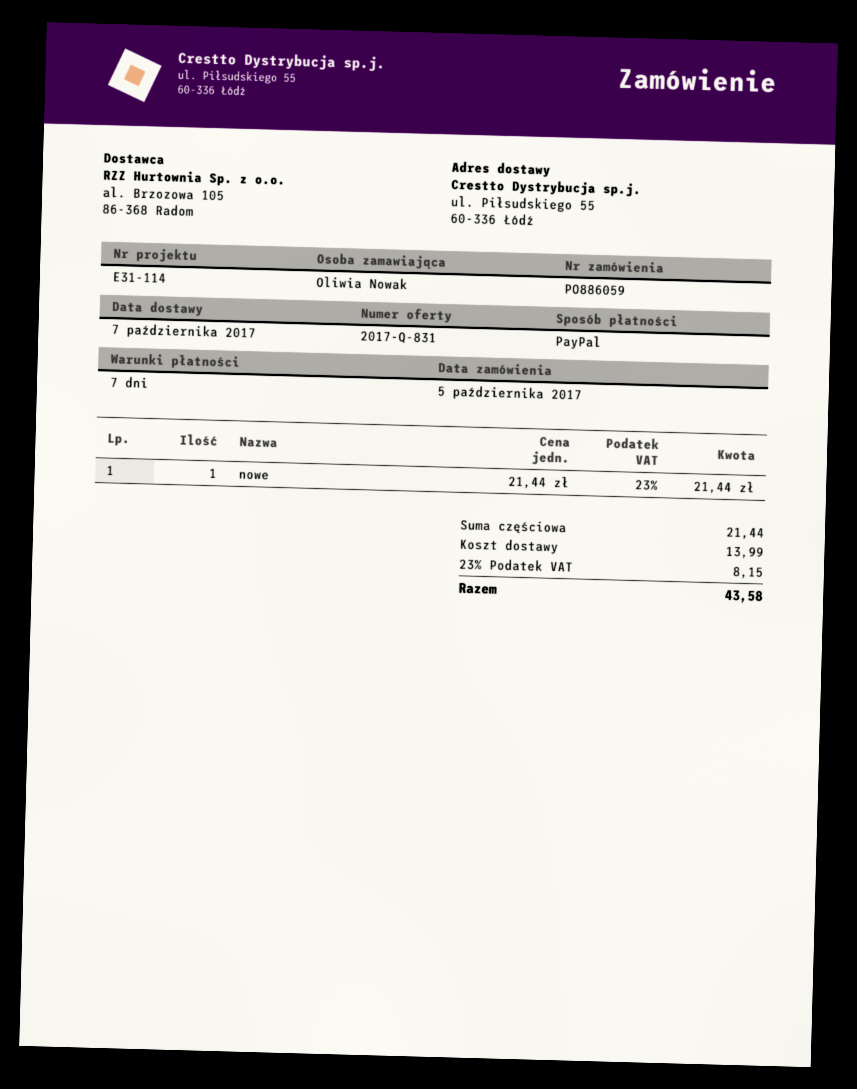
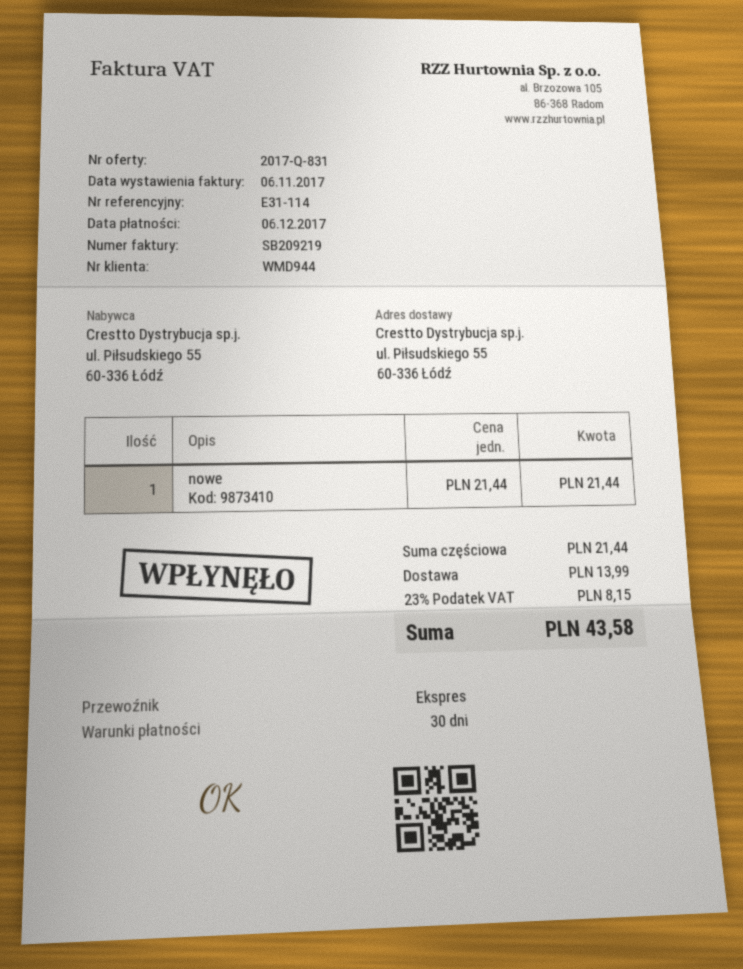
payment terms: 7 days -> 30 days

